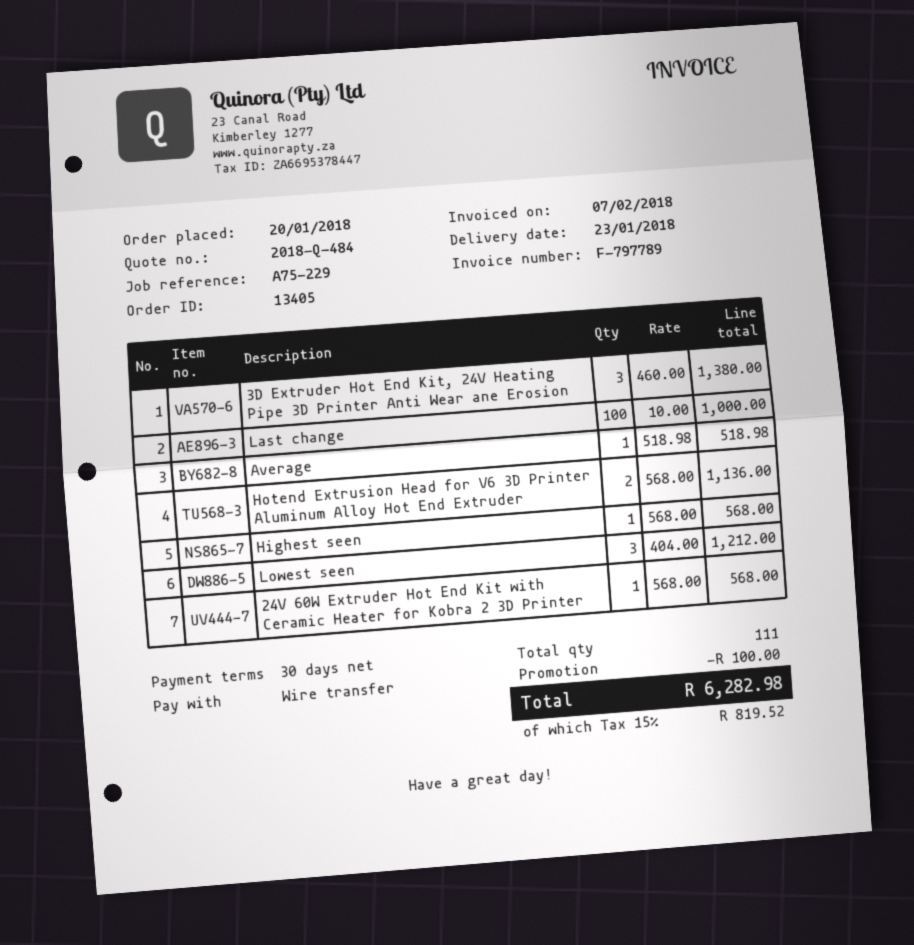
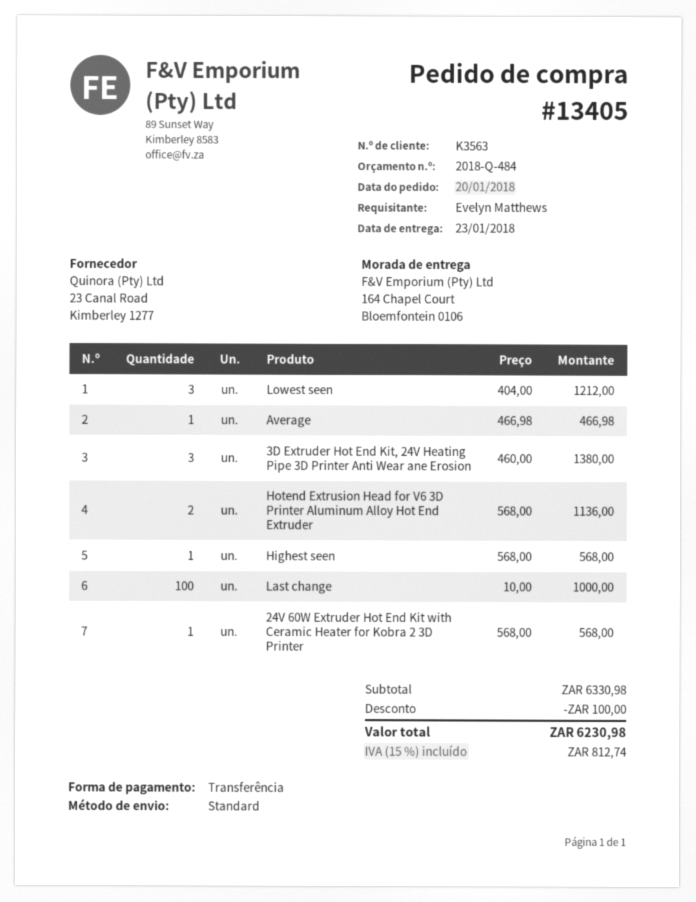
Average: 1 x 518.98 = 518.98 -> 1 x 466.98 = 466.98
tax: 15% = 819.52 -> 15% = 812.74
total: 6282.98 -> 6230.98

